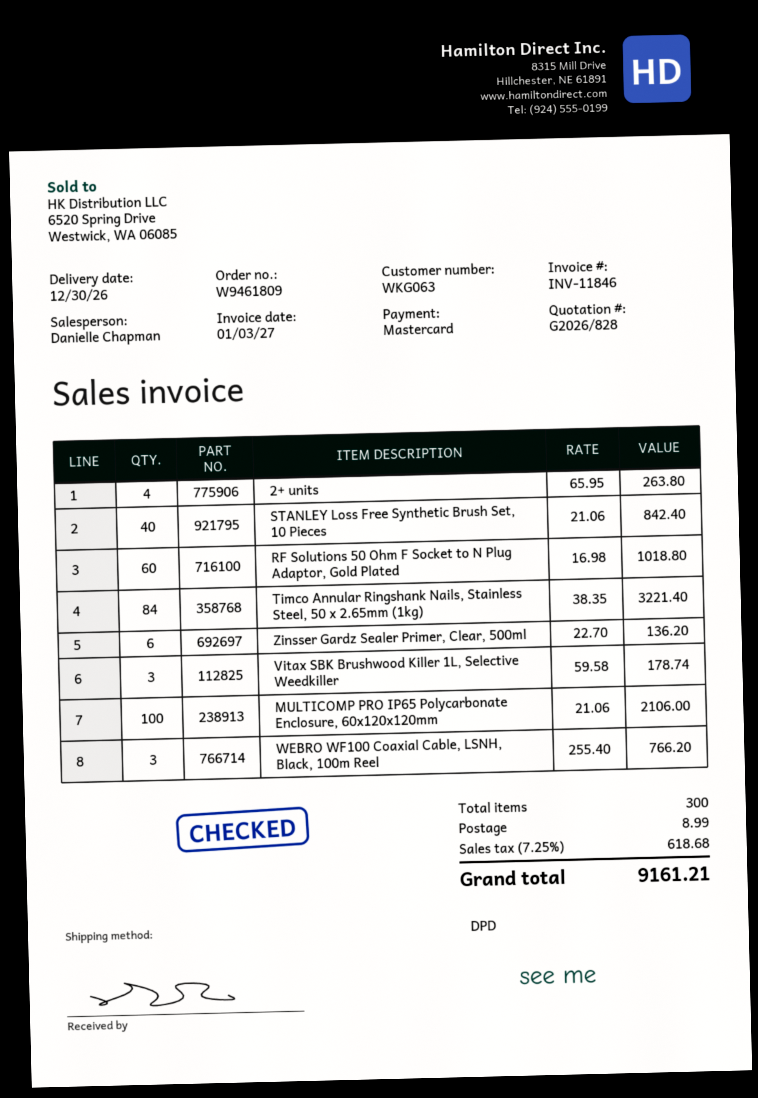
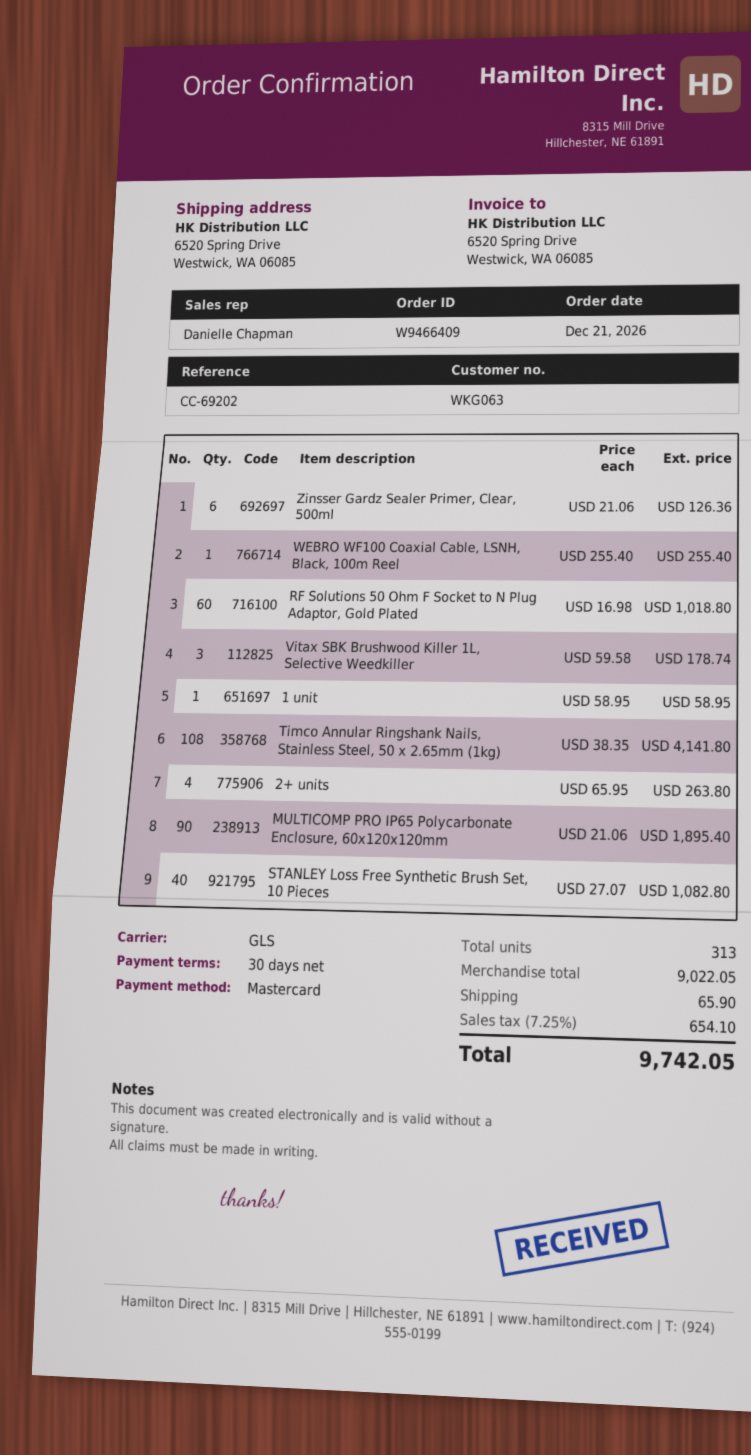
order number: W9461809 -> W9466409
shipping method: DPD -> GLS
STANLEY Loss Free Synthetic Brush Set, 10 Pieces: 40 x 21.06 = 842.40 -> 40 x 27.07 = 1082.80
Timco Annular Ringshank Nails, Stainless Steel, 50 x 2.65mm (1kg): 84 x 38.35 = 3221.40 -> 108 x 38.35 = 4141.80
Zinsser Gardz Sealer Primer, Clear, 500ml: 6 x 22.70 = 136.20 -> 6 x 21.06 = 126.36
MULTICOMP PRO IP65 Polycarbonate Enclosure, 60x120x120mm: 100 x 21.06 = 2106.00 -> 90 x 21.06 = 1895.40
WEBRO WF100 Coaxial Cable, LSNH, Black, 100m Reel: 3 x 255.40 = 766.20 -> 1 x 255.40 = 255.40
1 unit: none -> 1 x 58.95 = 58.95
total quantity: 300 -> 313
shipping: 8.99 -> 65.90
tax: 7.25% = 618.68 -> 7.25% = 654.10
total: 9161.21 -> 9742.05

